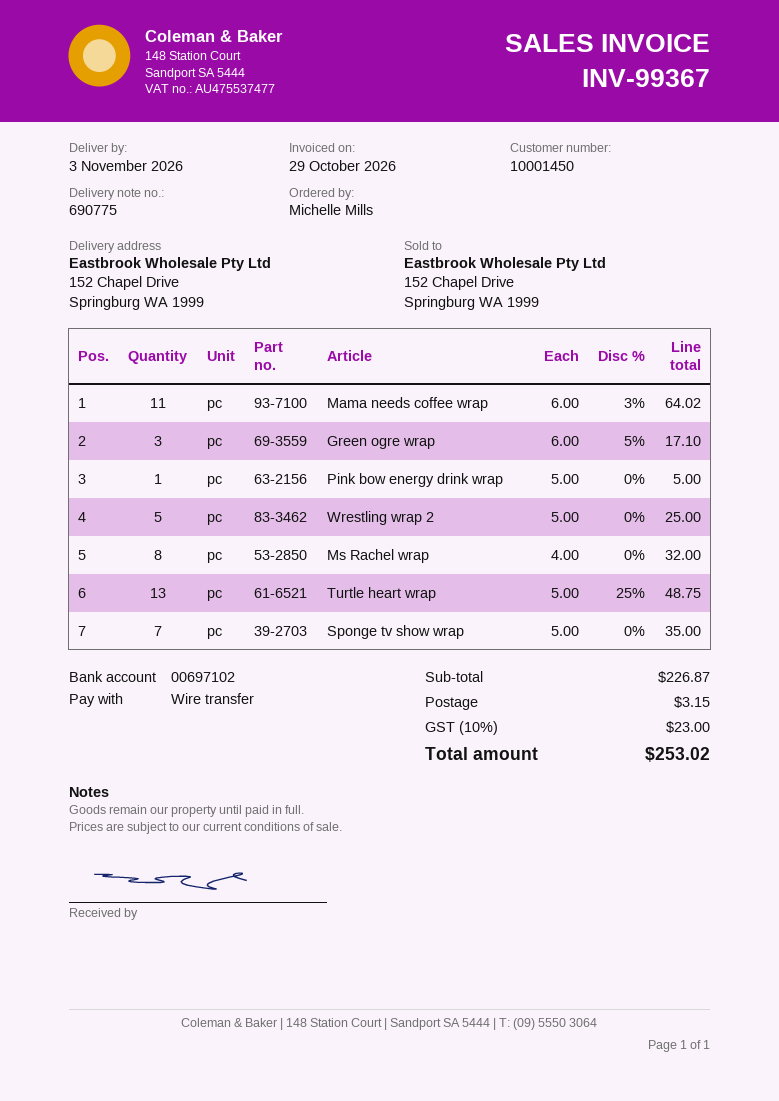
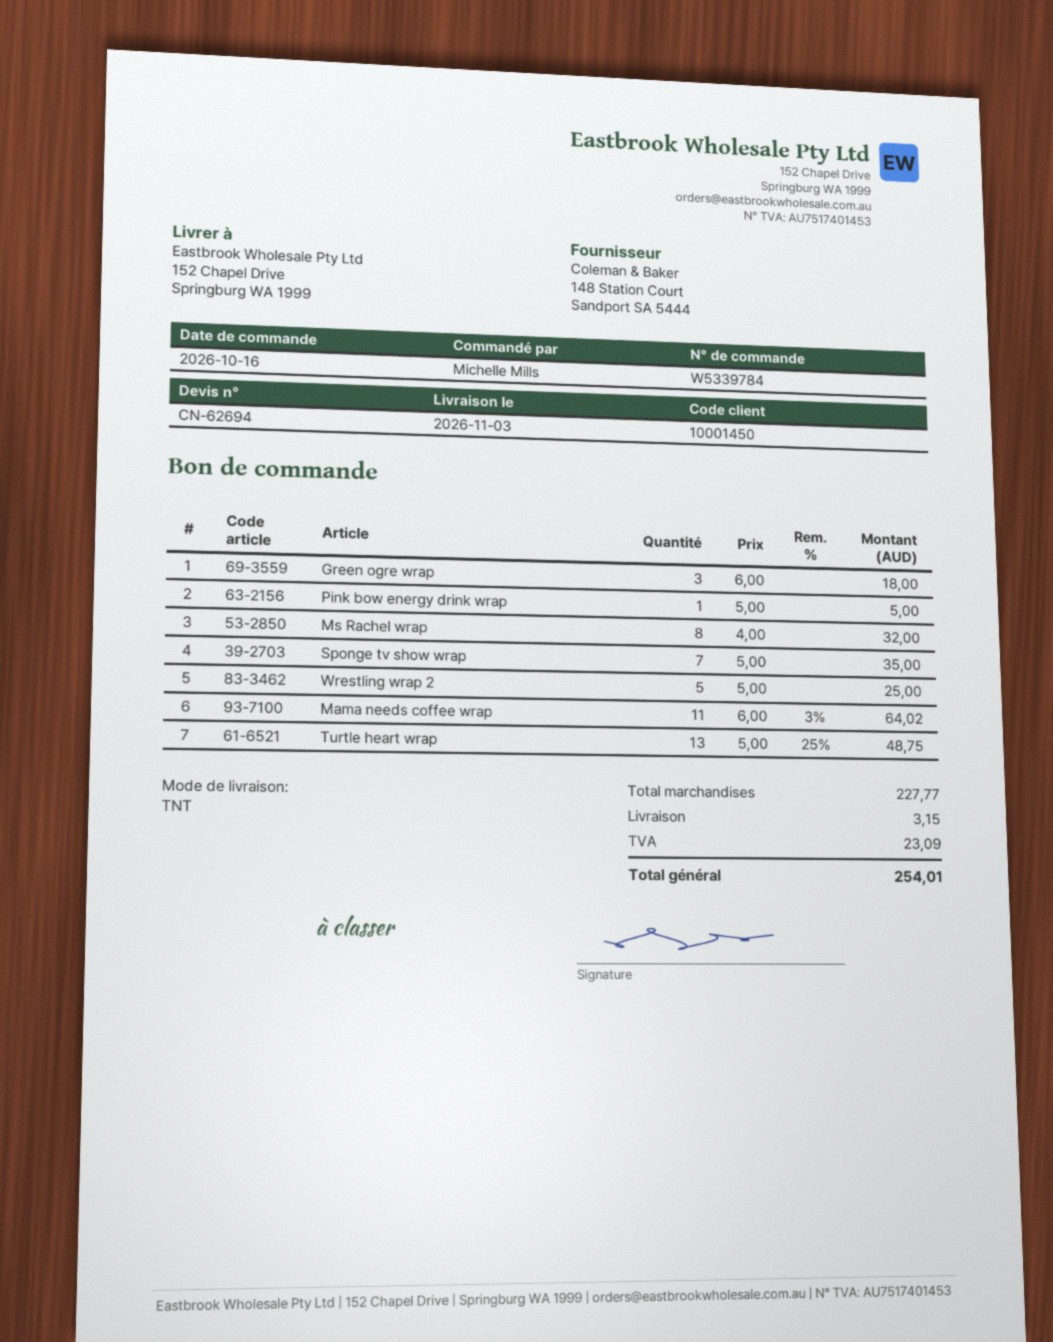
Green ogre wrap: 3 x 6.00 - 5% = 17.10 -> 3 x 6.00 = 18.00
subtotal: 226.87 -> 227.77
tax: 23.00 -> 23.09
total: 253.02 -> 254.01

